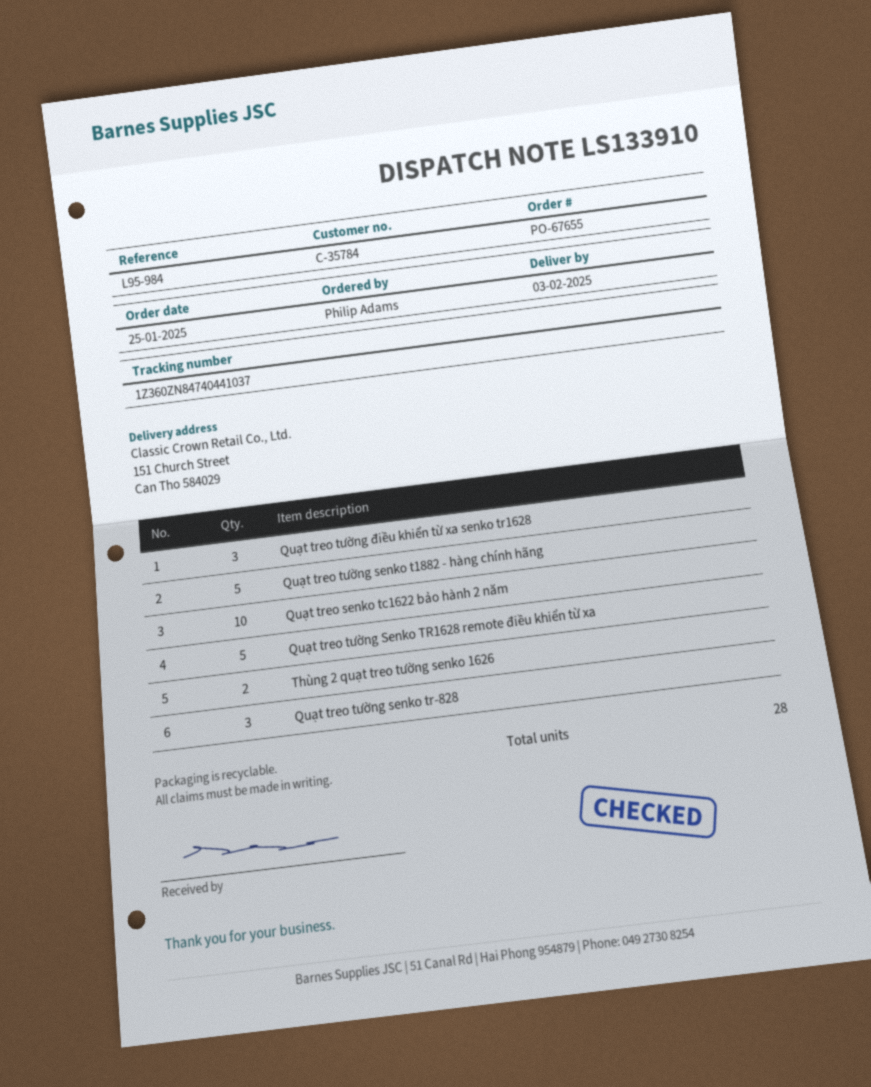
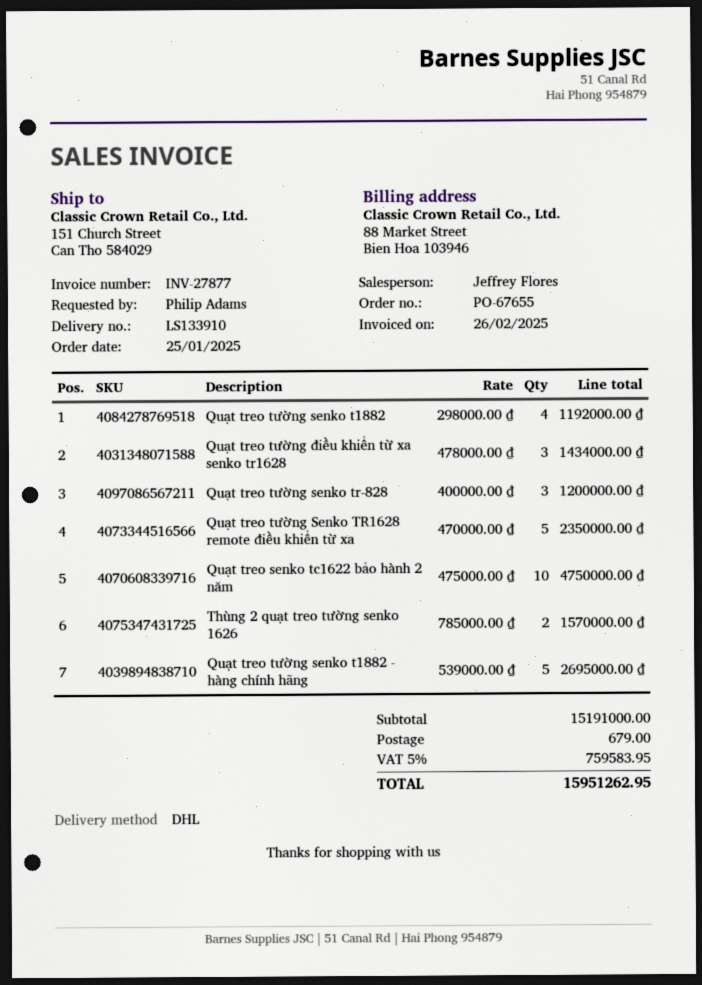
Quạt treo tường senko t1882: none -> 4

